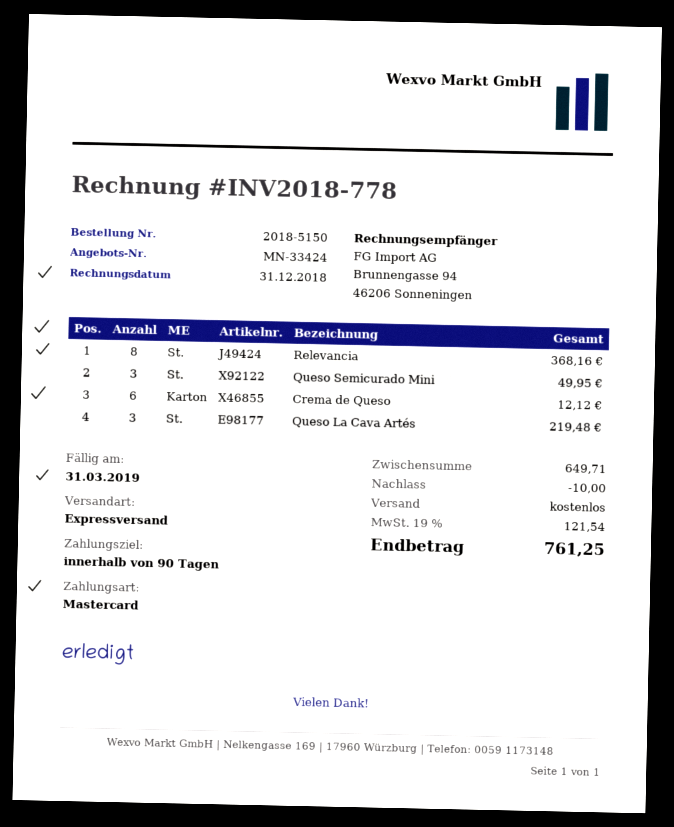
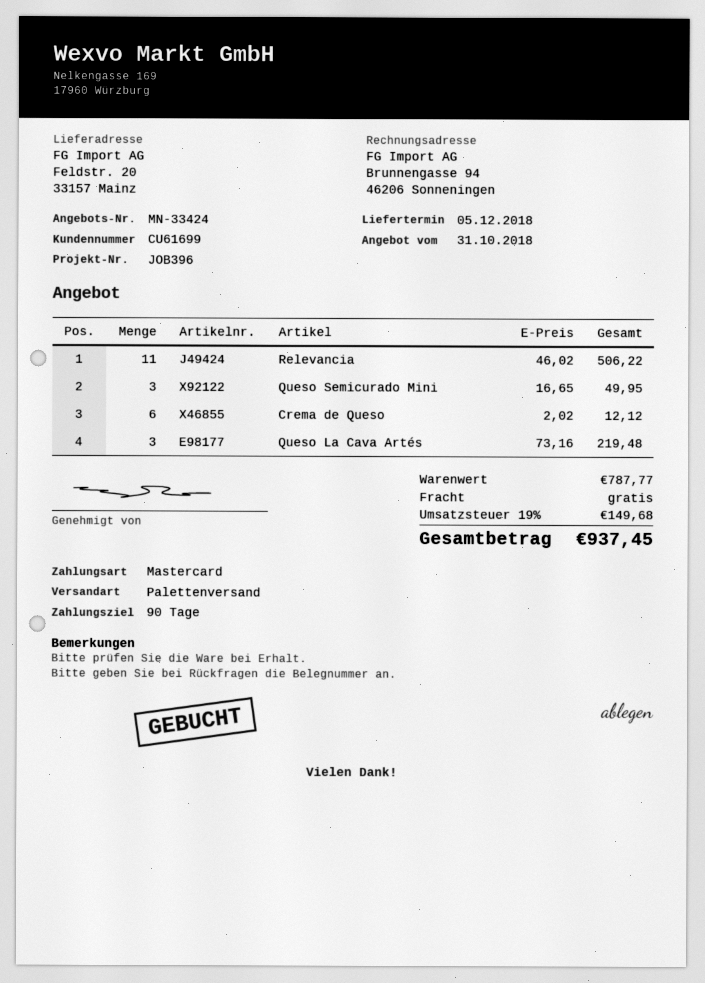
shipping method: express -> pallet freight
Relevancia: 8 for 368.16 -> 11 for 506.22
subtotal: 649.71 -> 787.77
discount: 10.00 -> none
tax: 19% = 121.54 -> 19% = 149.68
total: 761.25 -> 937.45

